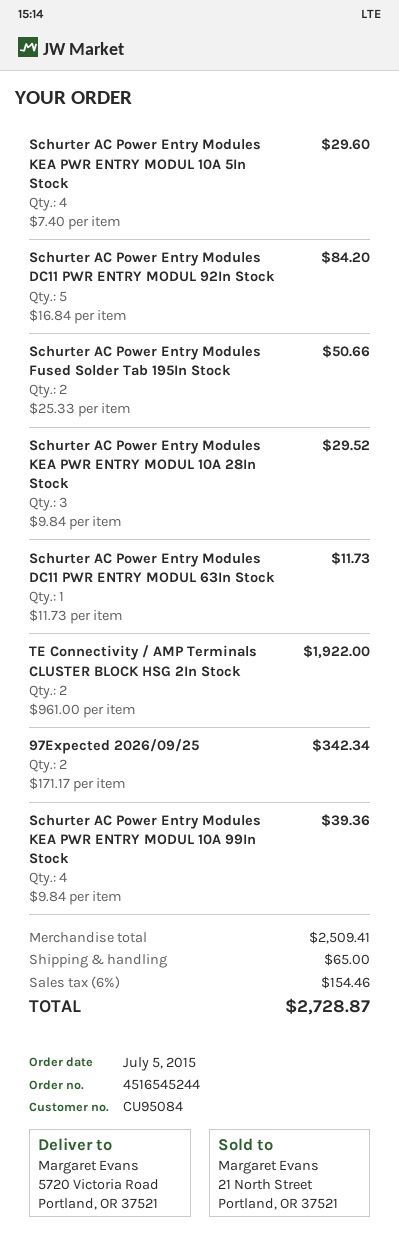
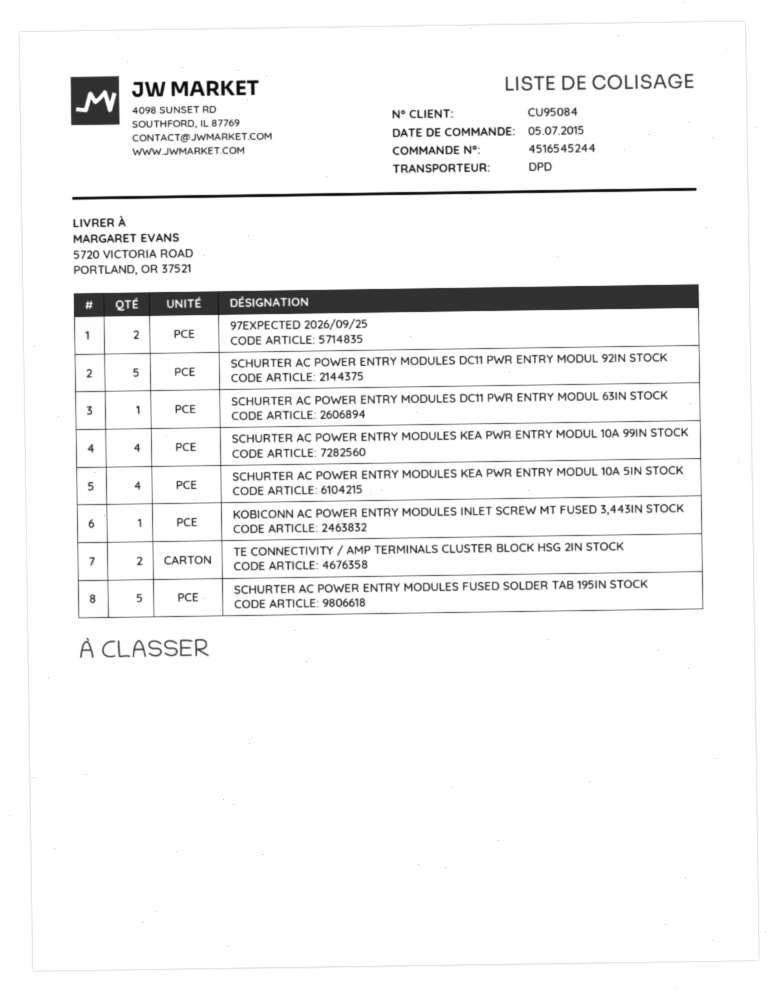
Schurter AC Power Entry Modules Fused Solder Tab 195In Stock: 2 -> 5
Schurter AC Power Entry Modules KEA PWR ENTRY MODUL 10A 28In Stock: 3 -> none
KOBICONN AC POWER ENTRY MODULES INLET SCREW MT FUSED 3,443IN STOCK: none -> 1

